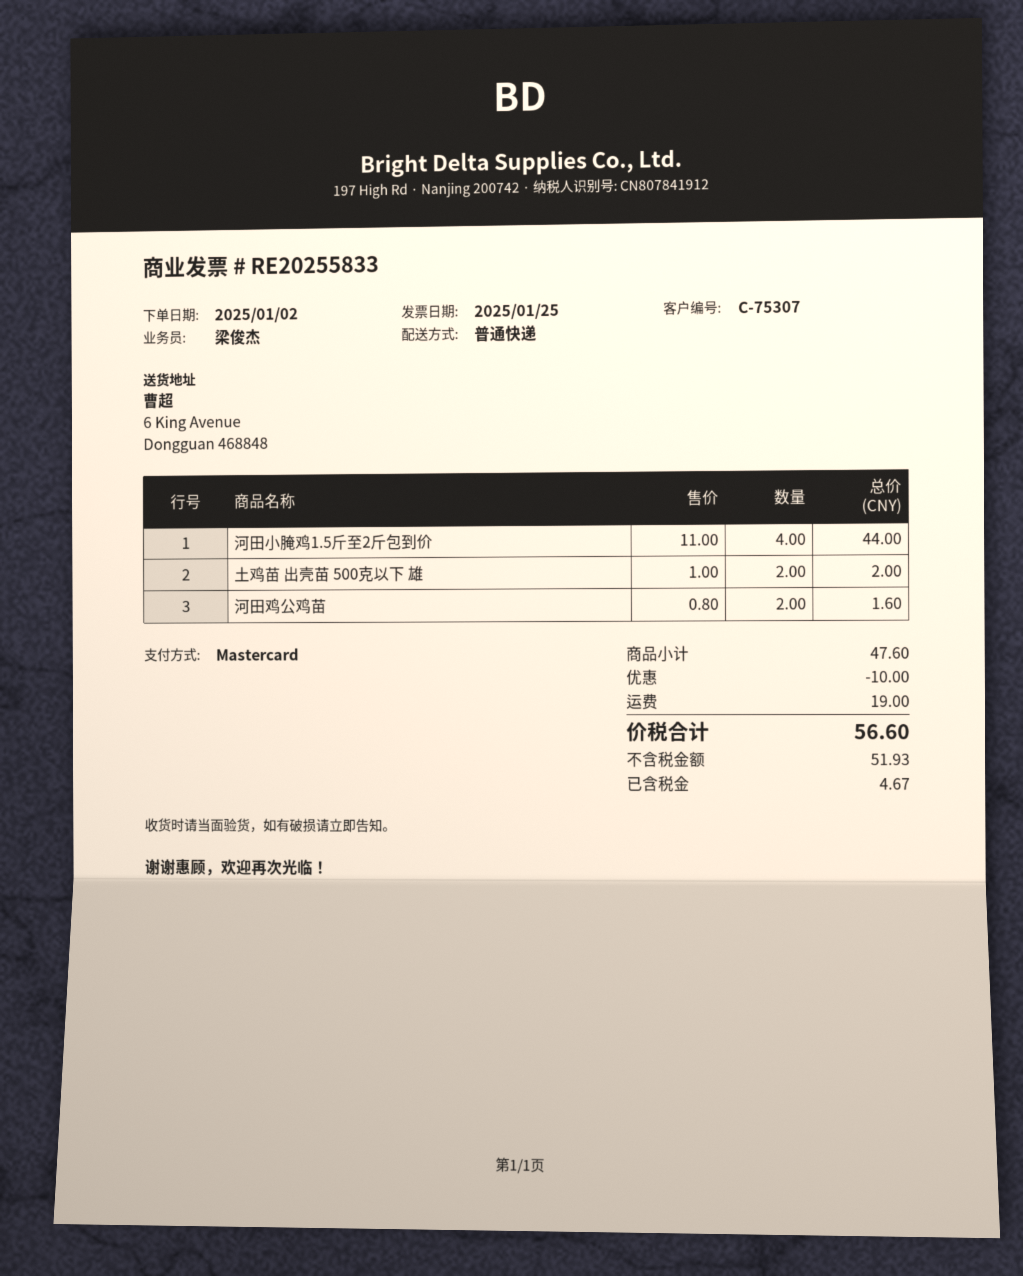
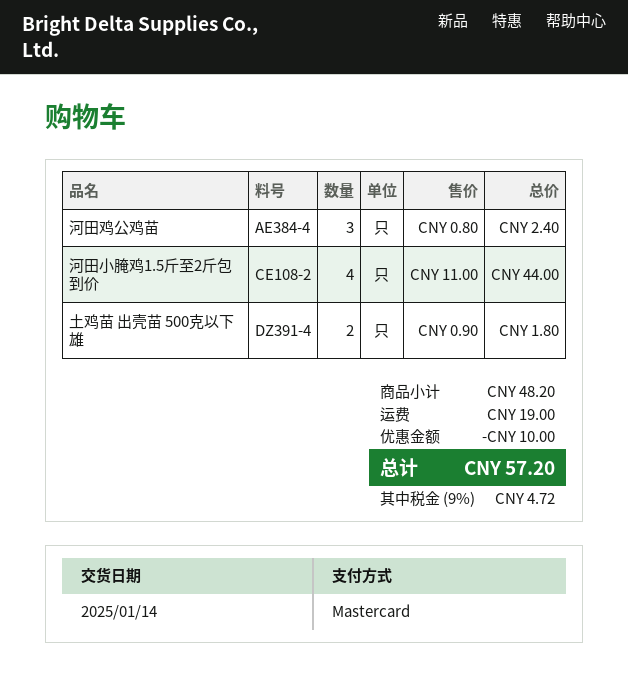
土鸡苗 出壳苗 500克以下 雄: 2 x 1.00 = 2.00 -> 2 x 0.90 = 1.80
河田鸡公鸡苗: 2 x 0.80 = 1.60 -> 3 x 0.80 = 2.40
subtotal: 47.60 -> 48.20
tax: 4.67 -> 4.72
total: 56.60 -> 57.20

